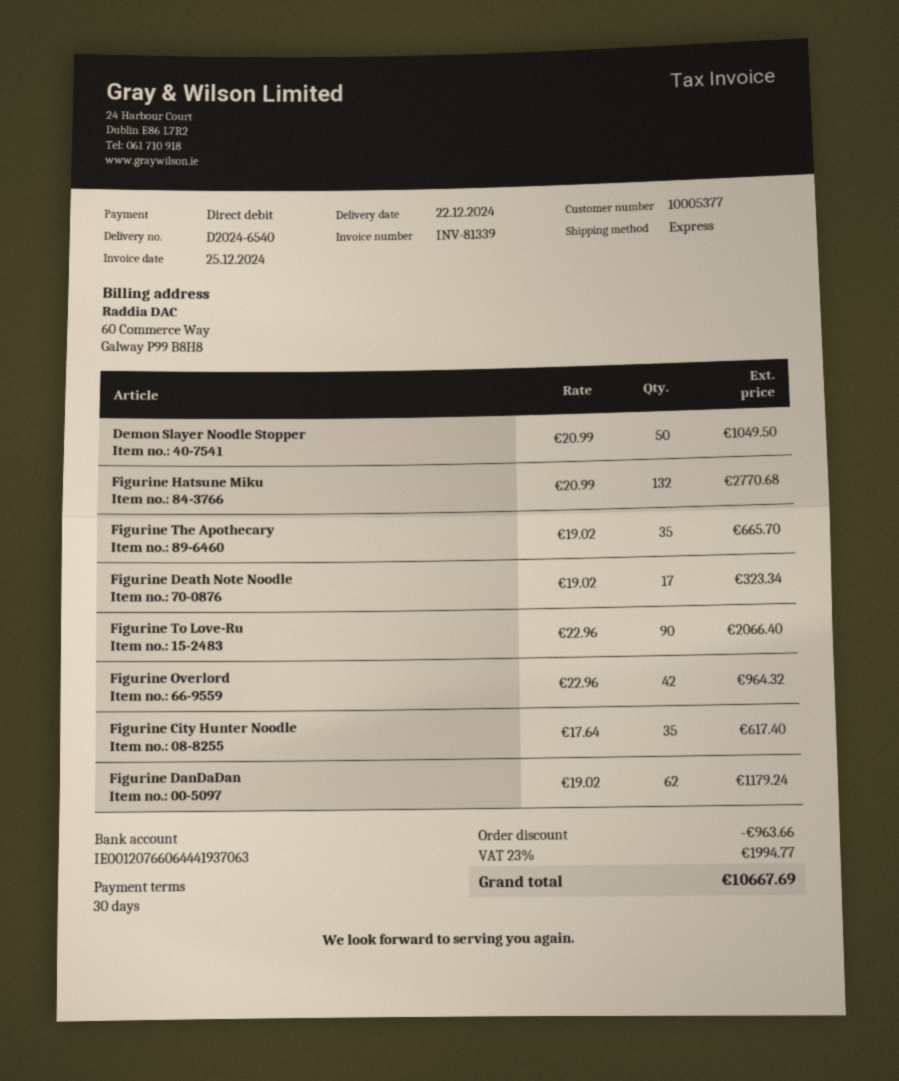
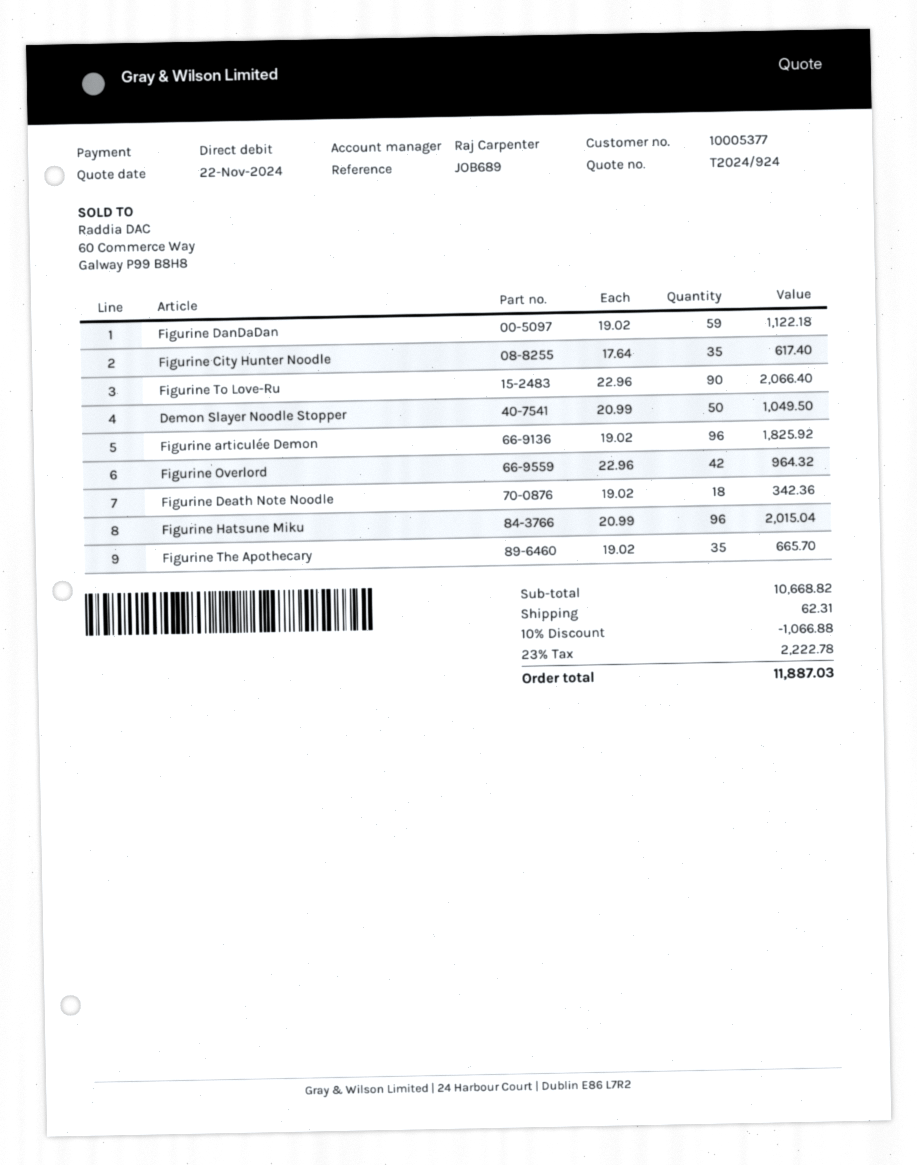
Figurine Hatsune Miku: 132 x 20.99 = 2770.68 -> 96 x 20.99 = 2015.04
Figurine Death Note Noodle: 17 x 19.02 = 323.34 -> 18 x 19.02 = 342.36
Figurine DanDaDan: 62 x 19.02 = 1179.24 -> 59 x 19.02 = 1122.18
Figurine articulée Demon: none -> 96 x 19.02 = 1825.92
discount: 963.66 -> 1066.88
shipping: none -> 62.31
tax: 23% = 1994.77 -> 23% = 2222.78
total: 10667.69 -> 11887.03

